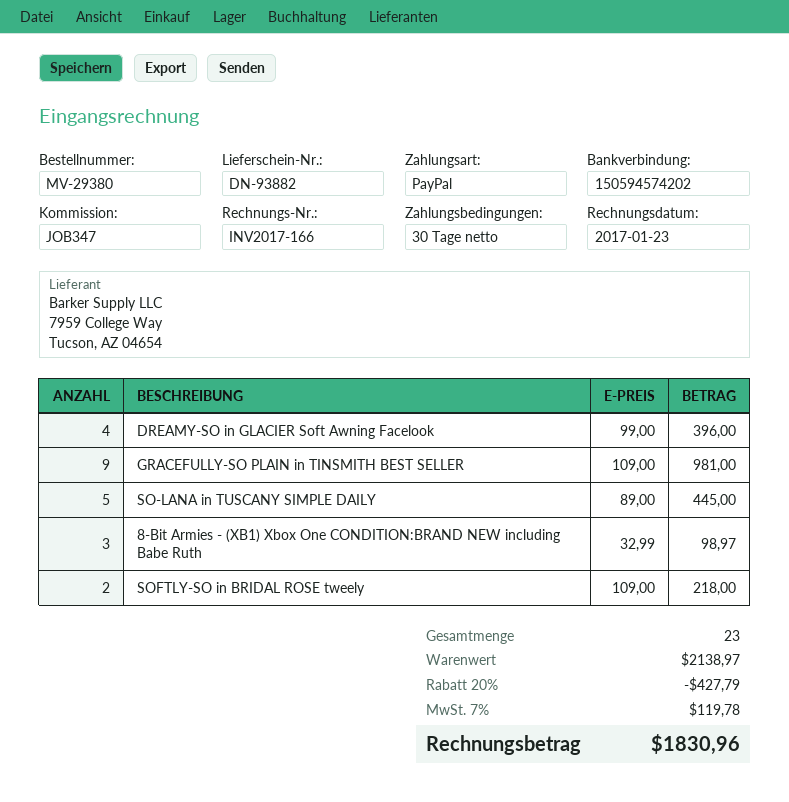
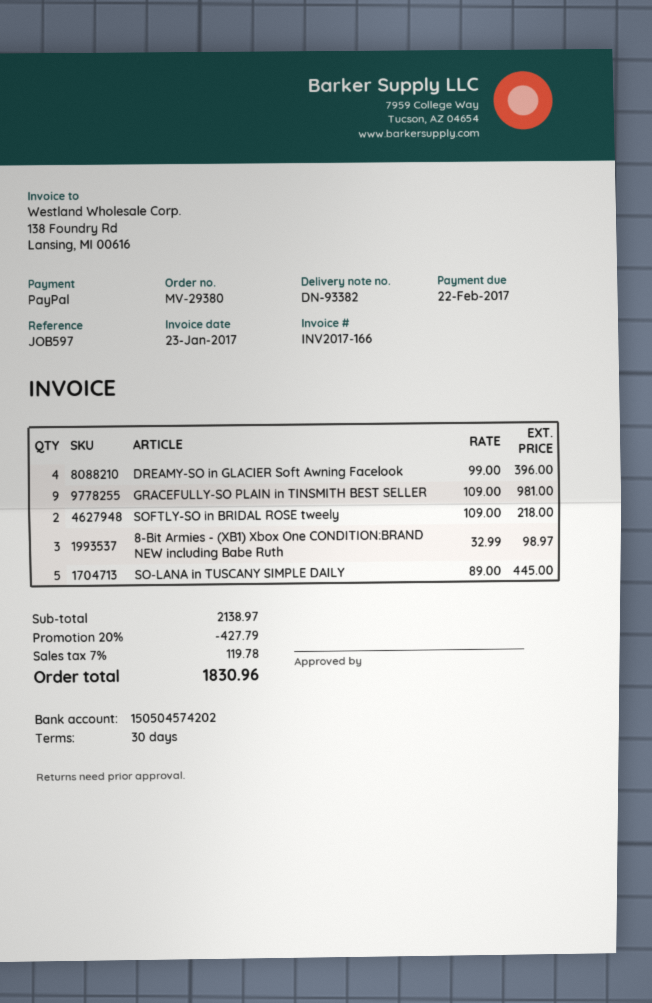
delivery note number: DN-93882 -> DN-93382
reference: JOB347 -> JOB597
bank account: 150594574202 -> 150504574202

